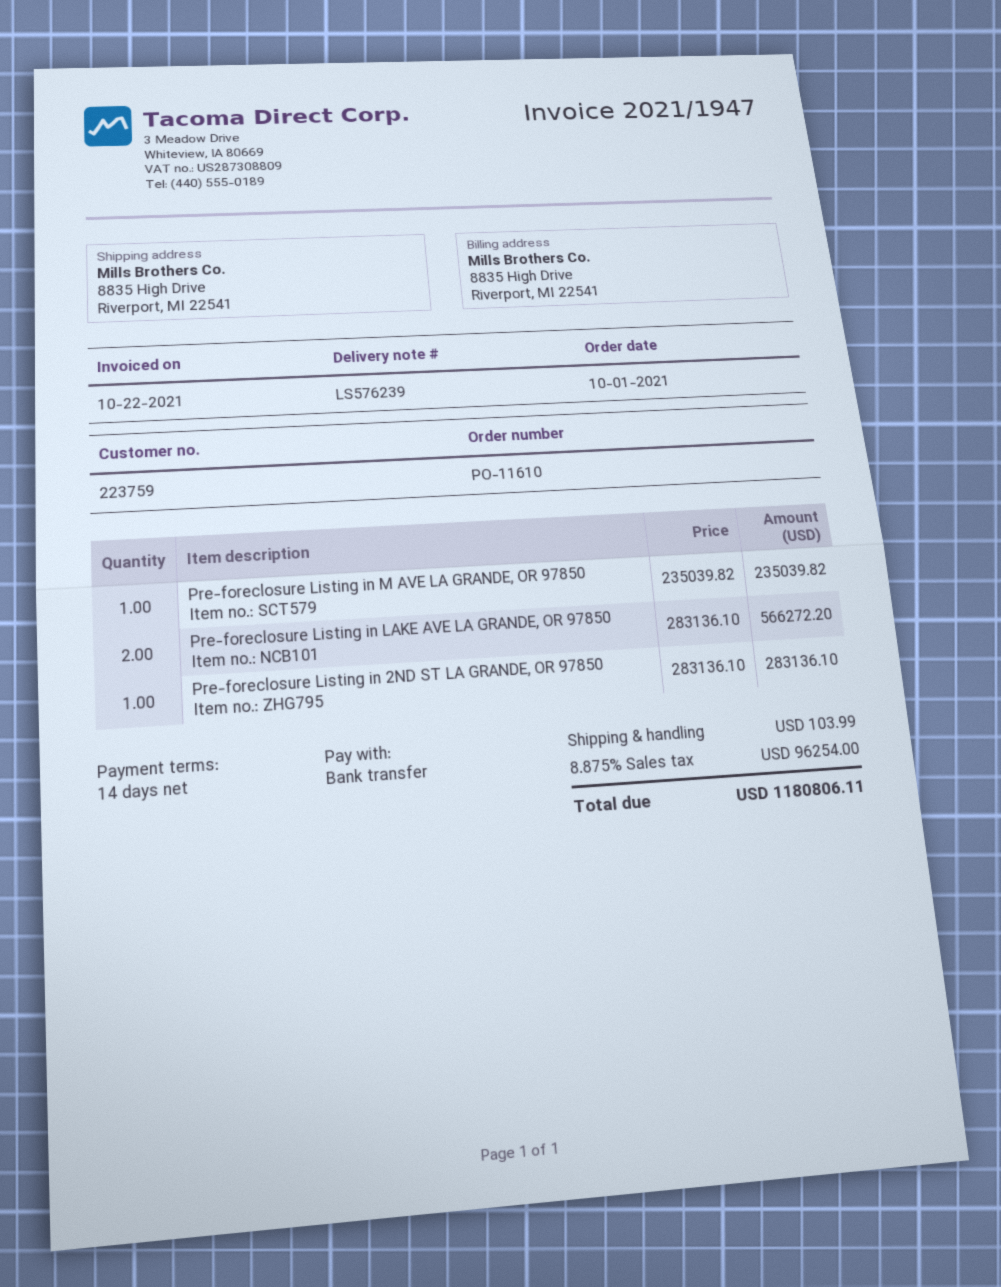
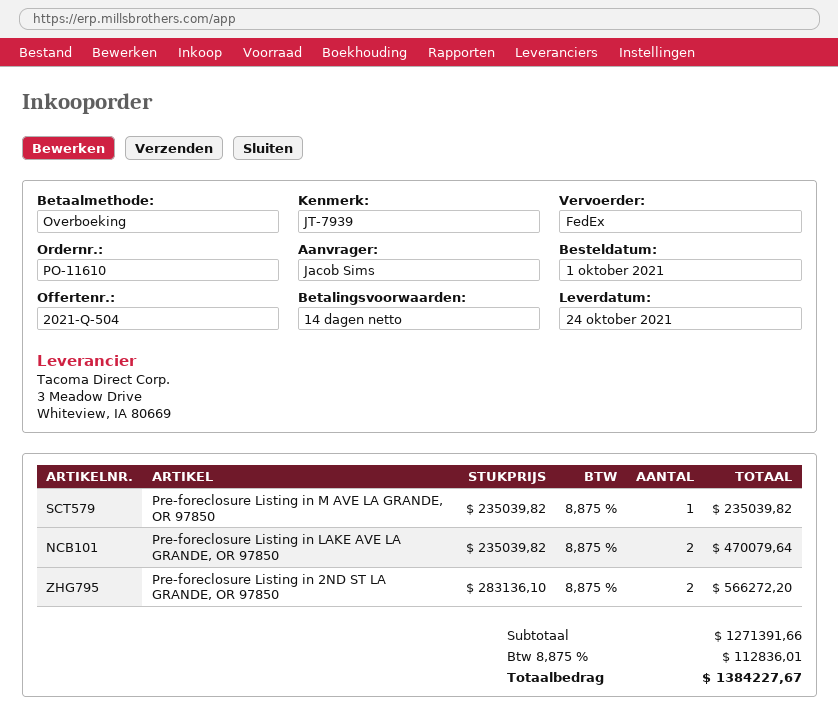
Pre-foreclosure Listing in LAKE AVE LA GRANDE, OR 97850: 2 x 283136.10 = 566272.20 -> 2 x 235039.82 = 470079.64
Pre-foreclosure Listing in 2ND ST LA GRANDE, OR 97850: 1 x 283136.10 = 283136.10 -> 2 x 283136.10 = 566272.20
shipping: 103.99 -> none
tax: 8.875% = 96254.00 -> 8.875% = 112836.01
total: 1180806.11 -> 1384227.67

